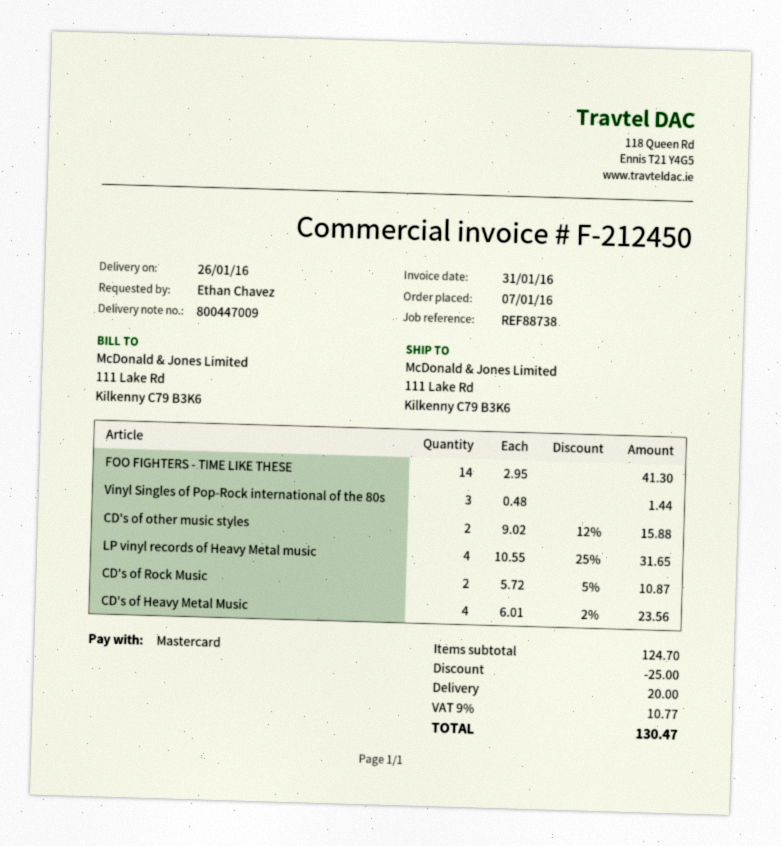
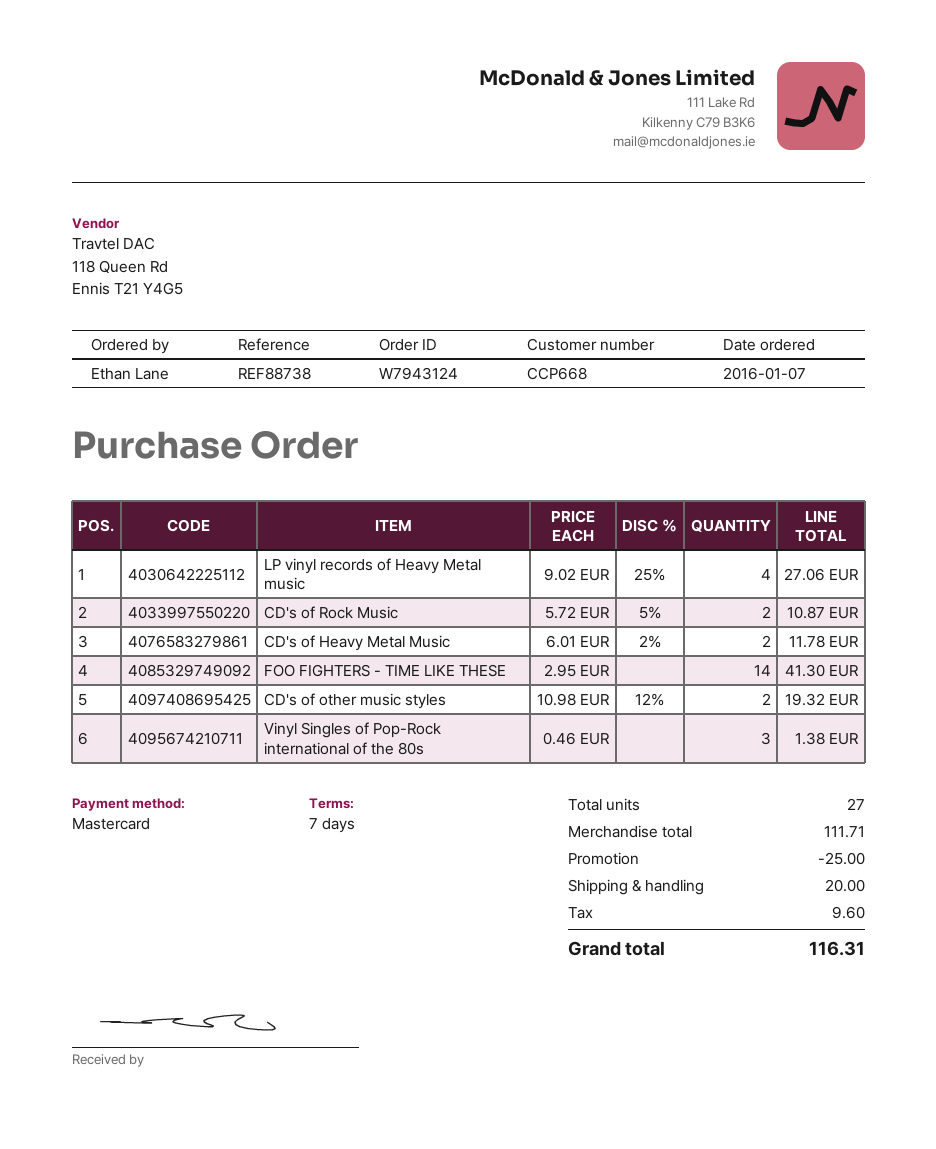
ordered by: Ethan Chavez -> Ethan Lane
Vinyl Singles of Pop-Rock international of the 80s: 3 x 0.48 = 1.44 -> 3 x 0.46 = 1.38
CD's of other music styles: 2 x 9.02 - 12% = 15.88 -> 2 x 10.98 - 12% = 19.32
LP vinyl records of Heavy Metal music: 4 x 10.55 - 25% = 31.65 -> 4 x 9.02 - 25% = 27.06
CD's of Heavy Metal Music: 4 x 6.01 - 2% = 23.56 -> 2 x 6.01 - 2% = 11.78
subtotal: 124.70 -> 111.71
tax: 10.77 -> 9.60
total: 130.47 -> 116.31

